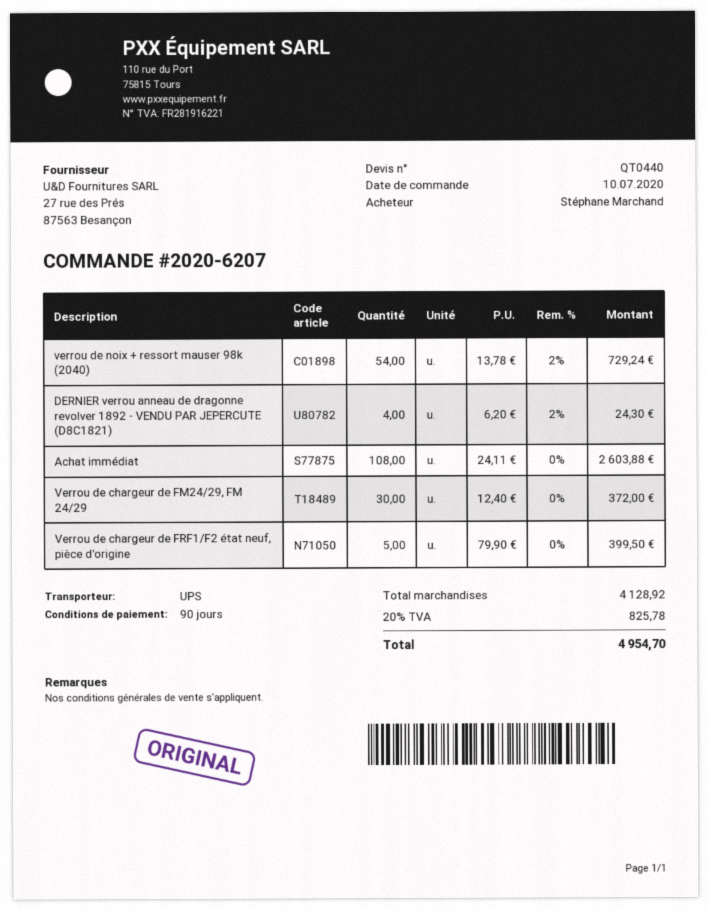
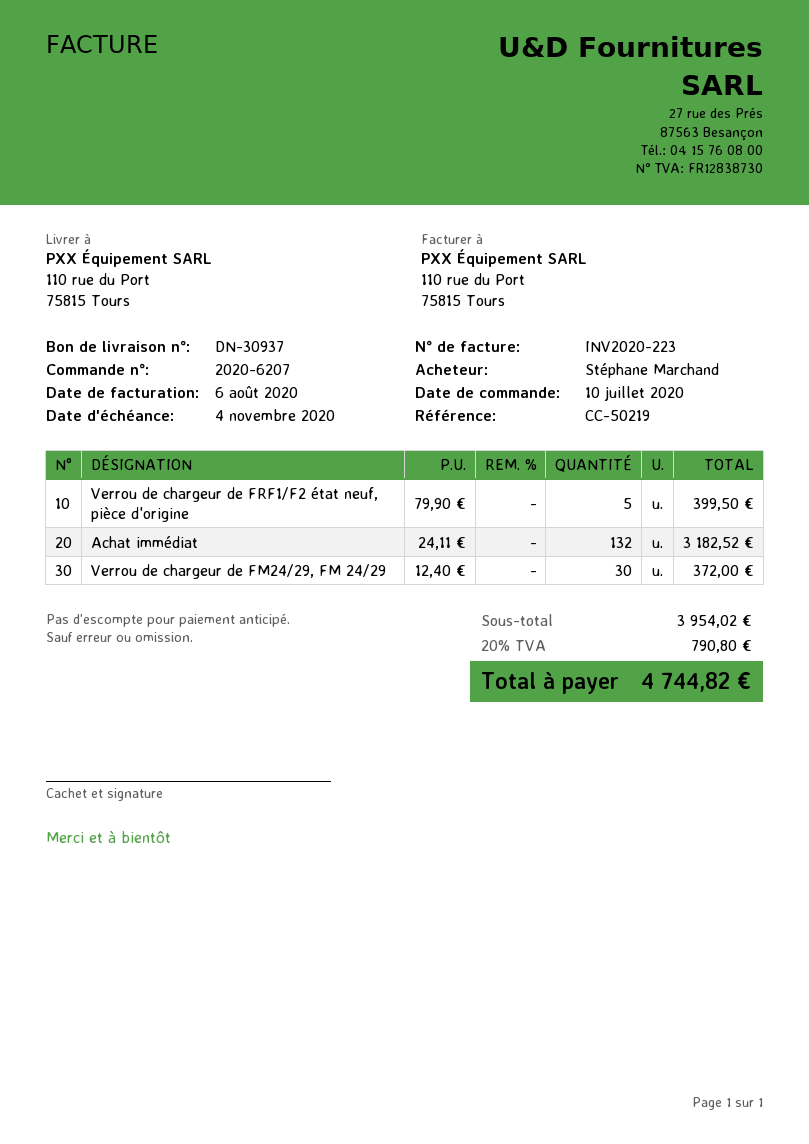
verrou de noix + ressort mauser 98k (2040): 54 x 13.78 - 2% = 729.24 -> none
DERNIER verrou anneau de dragonne revolver 1892 - VENDU PAR JEPERCUTE (D8C1821): 4 x 6.20 - 2% = 24.30 -> none
Achat immédiat: 108 x 24.11 = 2603.88 -> 132 x 24.11 = 3182.52
subtotal: 4128.92 -> 3954.02
tax: 20% = 825.78 -> 20% = 790.80
total: 4954.70 -> 4744.82

